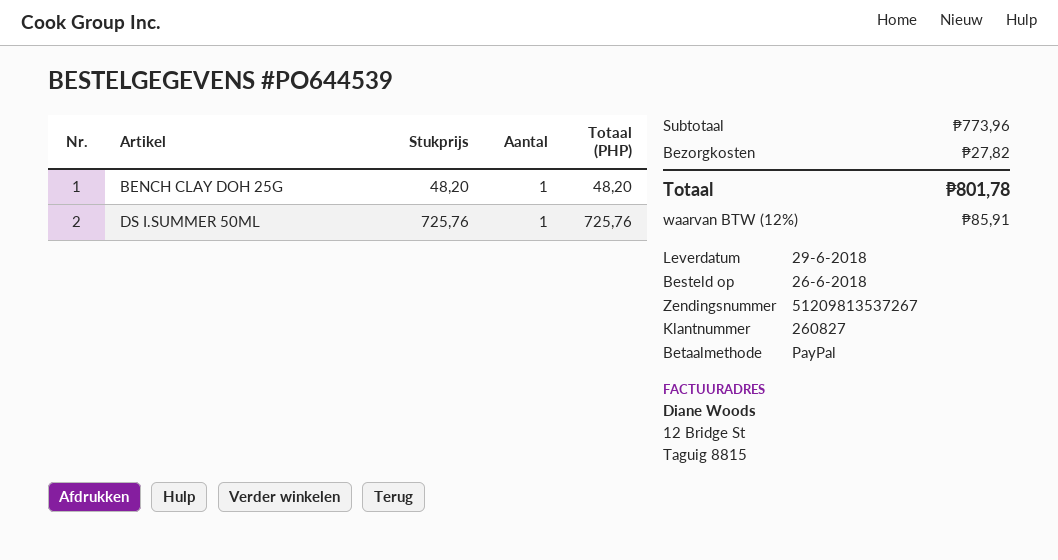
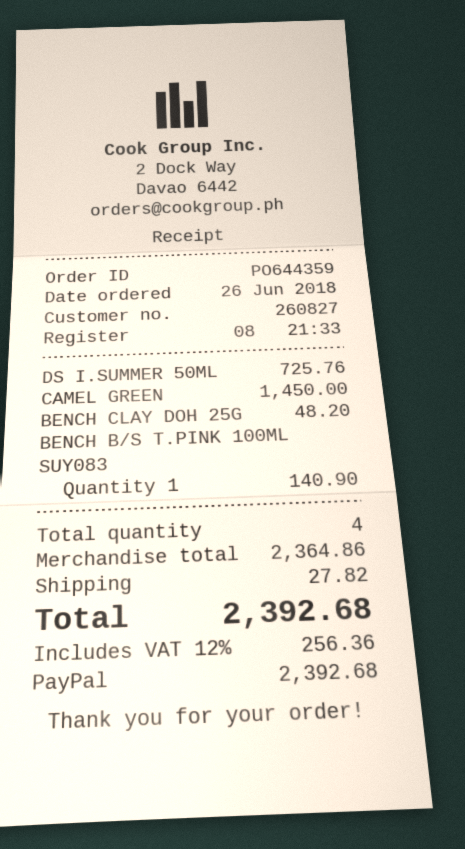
order number: PO644539 -> PO644359
CAMEL GREEN: none -> 1 for 1450.00
BENCH B/S T.PINK 100ML SUY083: none -> 1 for 140.90
subtotal: 773.96 -> 2364.86
tax: 12% = 85.91 -> 12% = 256.36
total: 801.78 -> 2392.68

